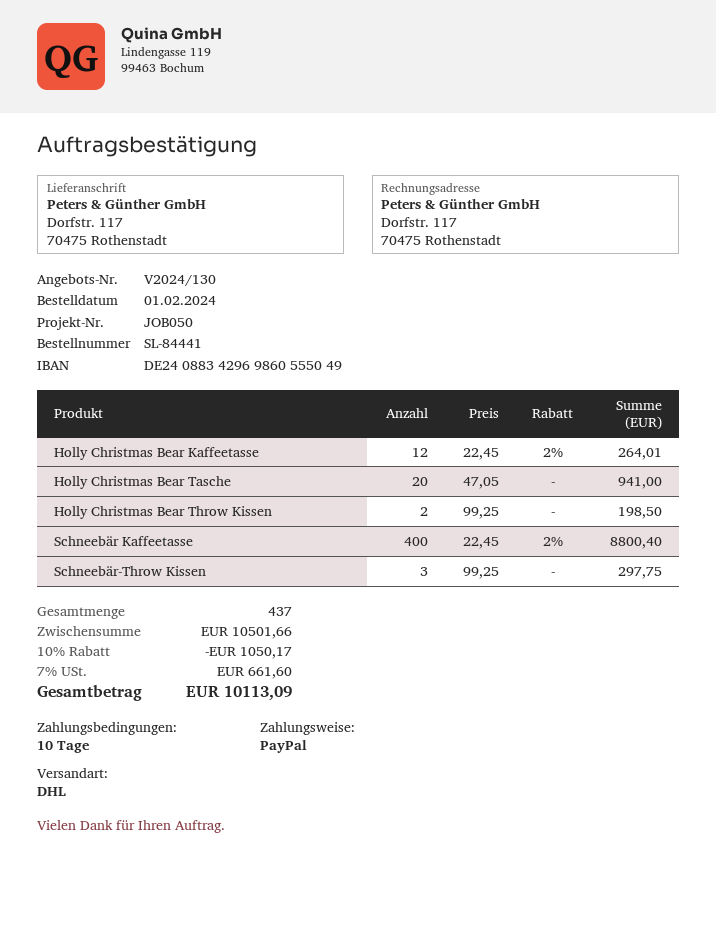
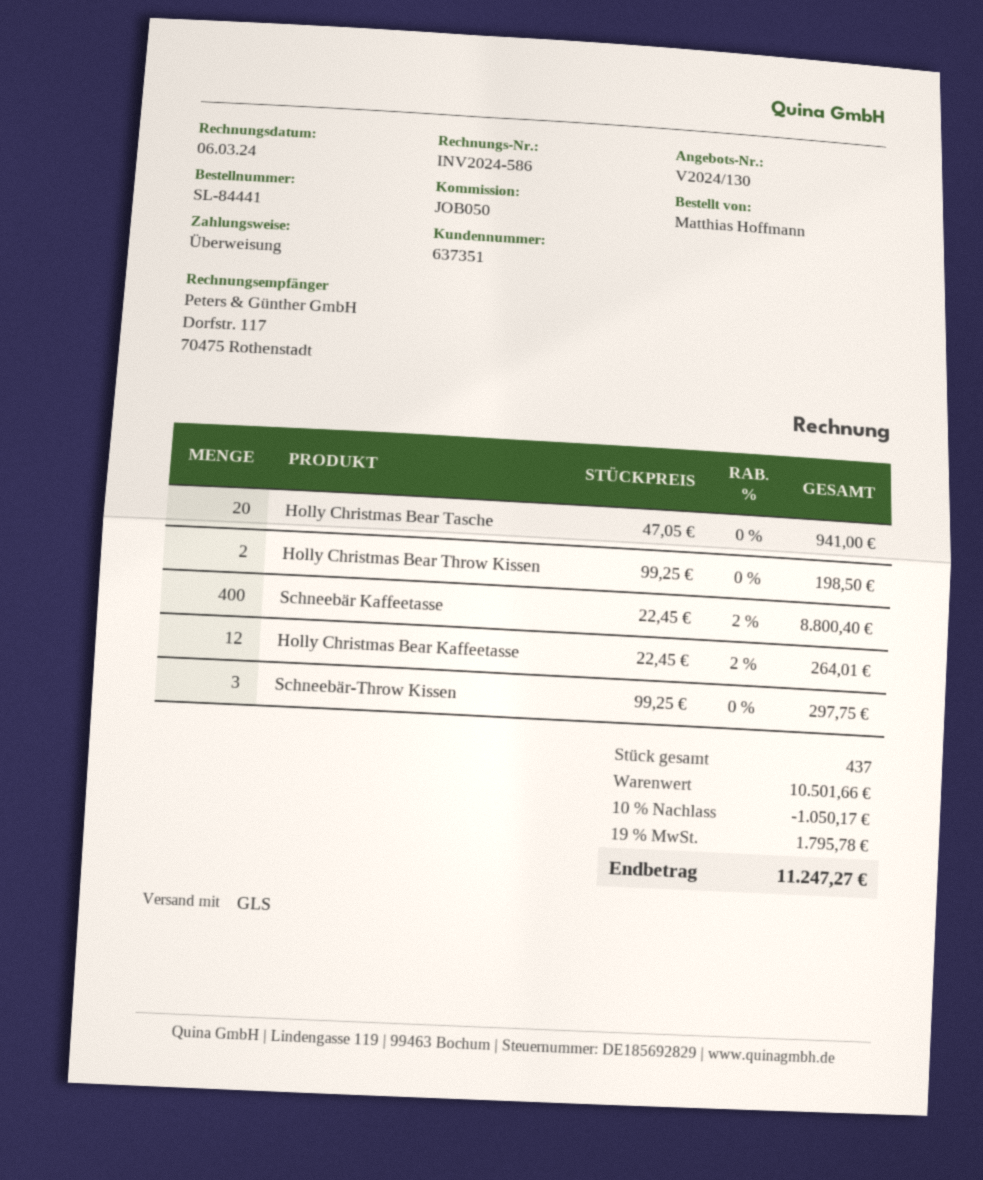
payment method: PayPal -> bank transfer
shipping method: DHL -> GLS
tax: 7% = 661.60 -> 19% = 1795.78
total: 10113.09 -> 11247.27

